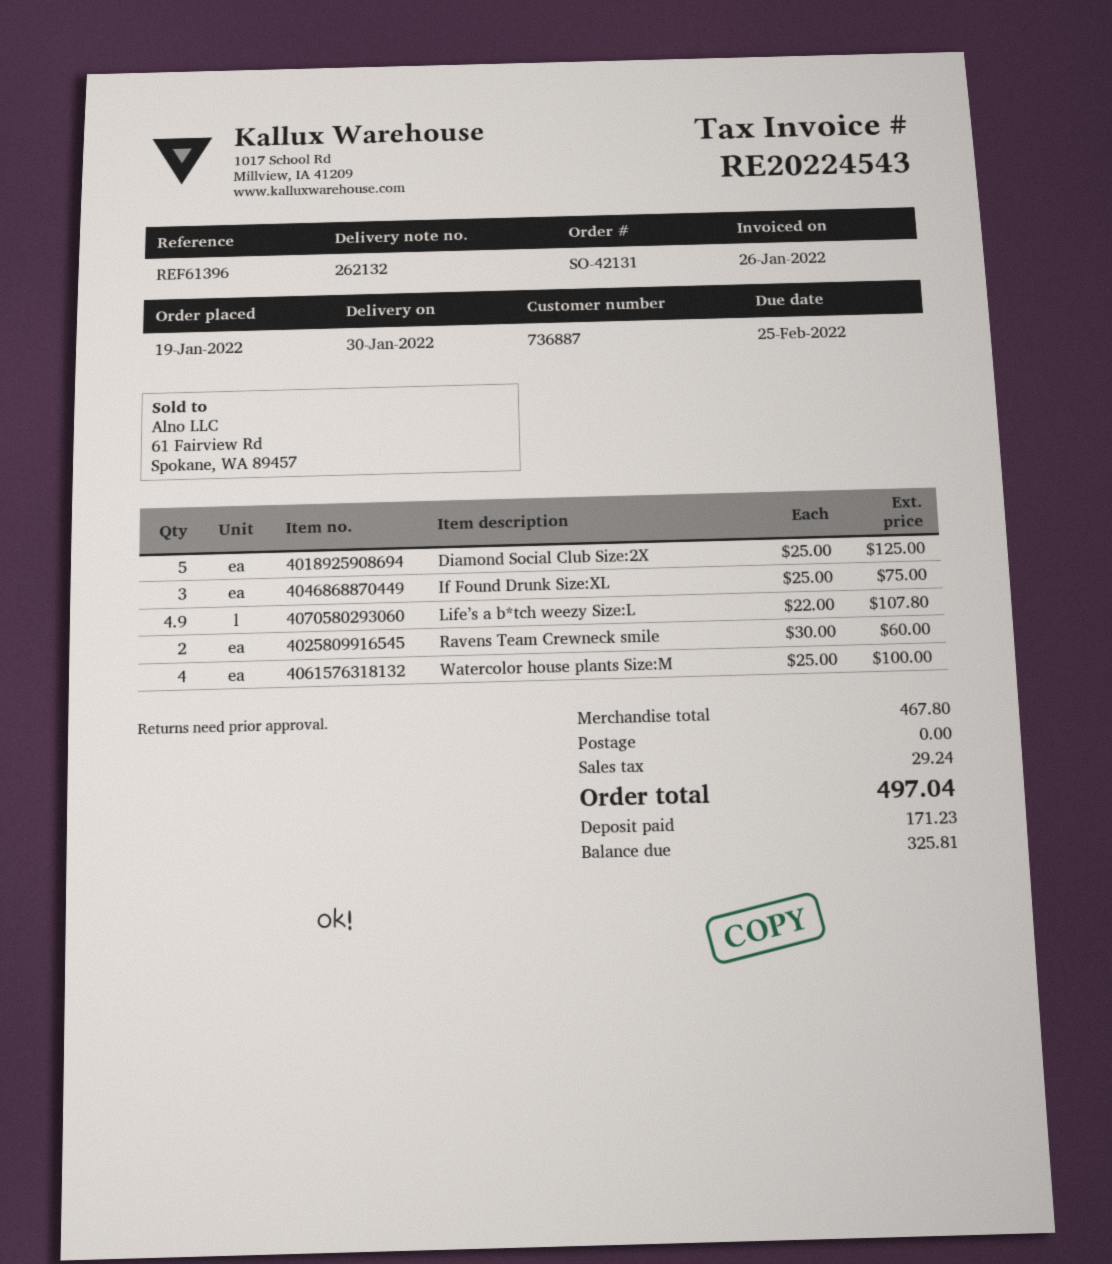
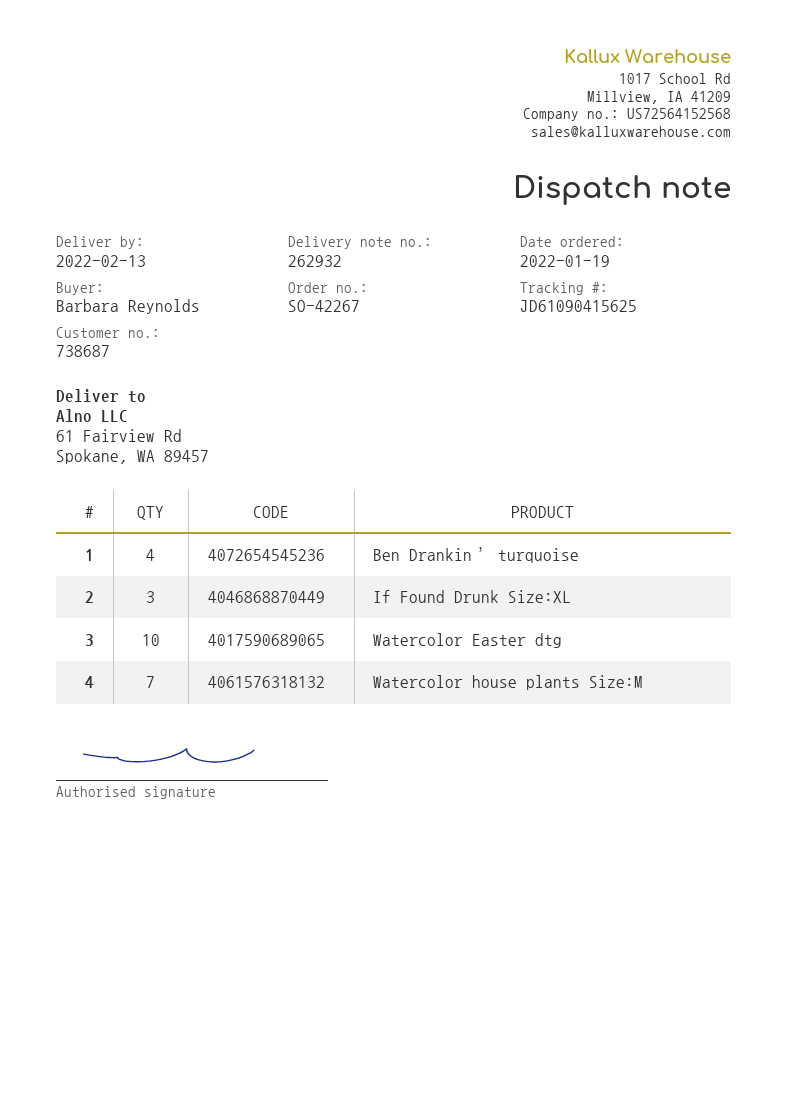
order number: SO-42131 -> SO-42267
delivery note number: 262132 -> 262932
delivery date: 2022-01-30 -> 2022-02-13
customer number: 736887 -> 738687
Diamond Social Club Size:2X: 5 -> none
Life’s a b*tch weezy Size:L: 4.9 -> none
Ravens Team Crewneck smile: 2 -> none
Watercolor house plants Size:M: 4 -> 7
Ben Drankin’ turquoise: none -> 4
Watercolor Easter dtg: none -> 10

